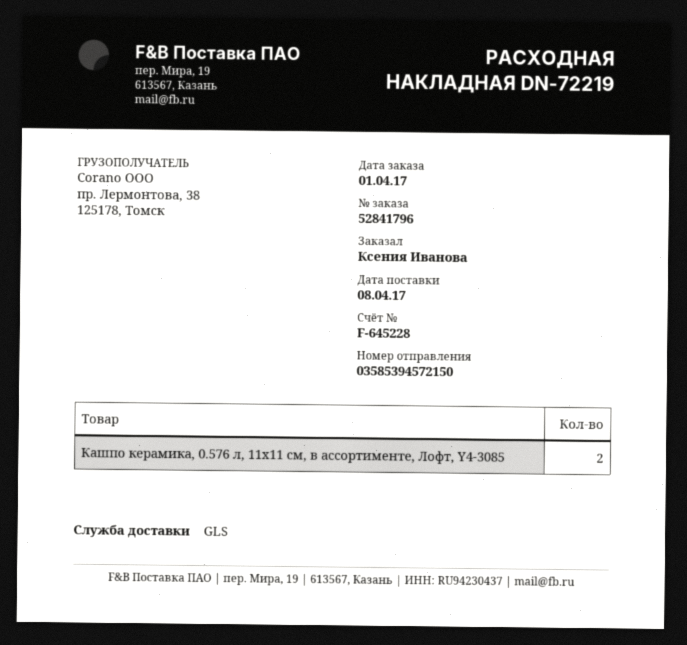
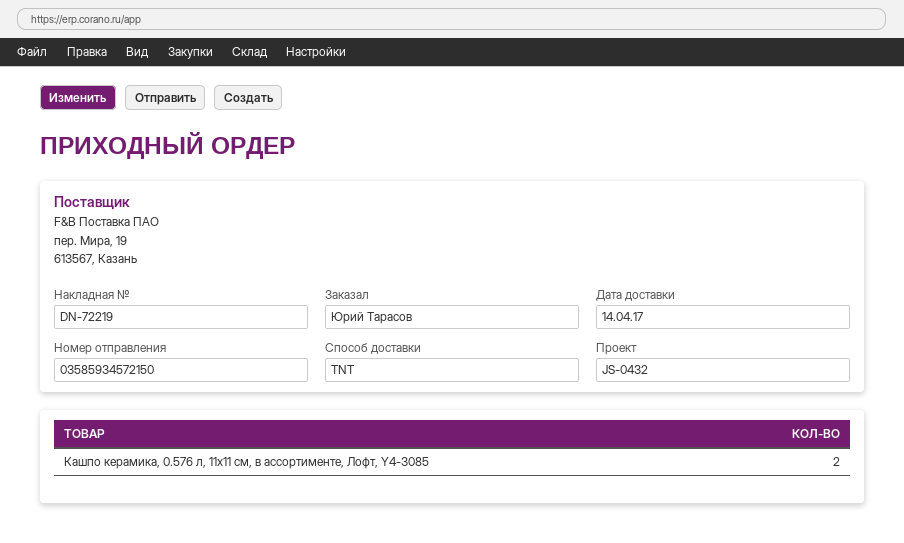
delivery date: 2017-04-08 -> 2017-04-14
ordered by: Ксения Иванова -> Юрий Тарасов
shipping method: GLS -> TNT
tracking number: 03585394572150 -> 03585934572150

